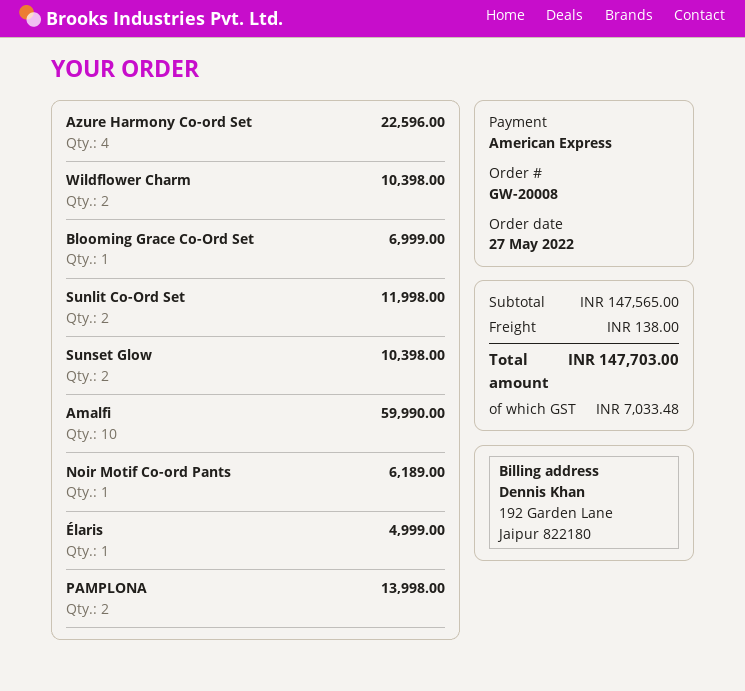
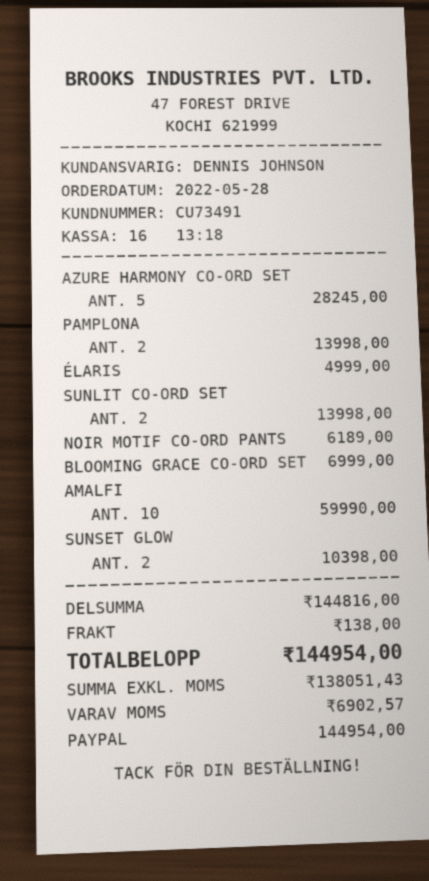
order date: 2022-05-27 -> 2022-05-28
payment method: American Express -> PayPal
Azure Harmony Co-ord Set: 4 for 22596.00 -> 5 for 28245.00
Wildflower Charm: 2 for 10398.00 -> none
Sunlit Co-Ord Set: 2 for 11998.00 -> 2 for 13998.00
subtotal: 147565.00 -> 144816.00
tax: 7033.48 -> 6902.57
total: 147703.00 -> 144954.00

